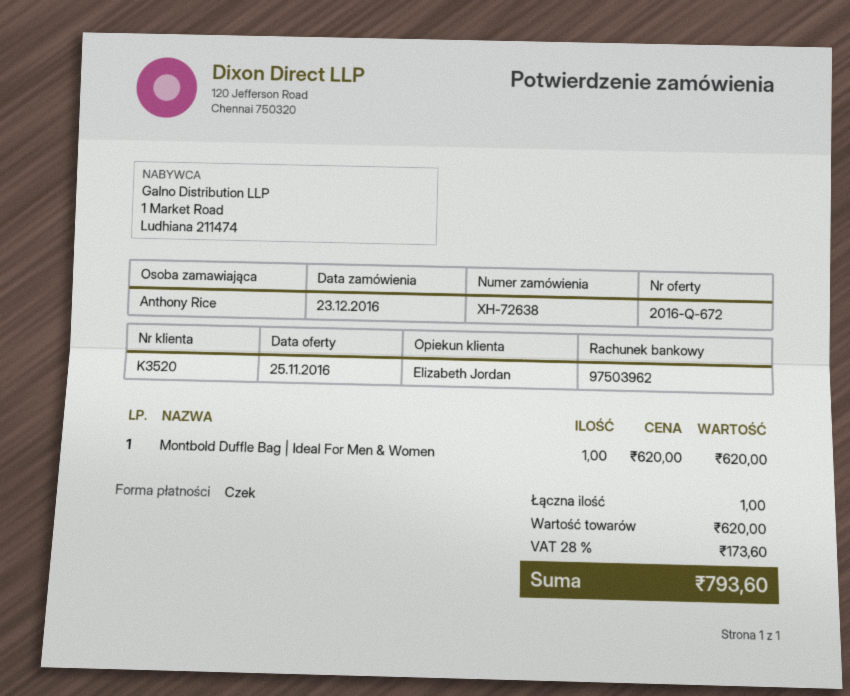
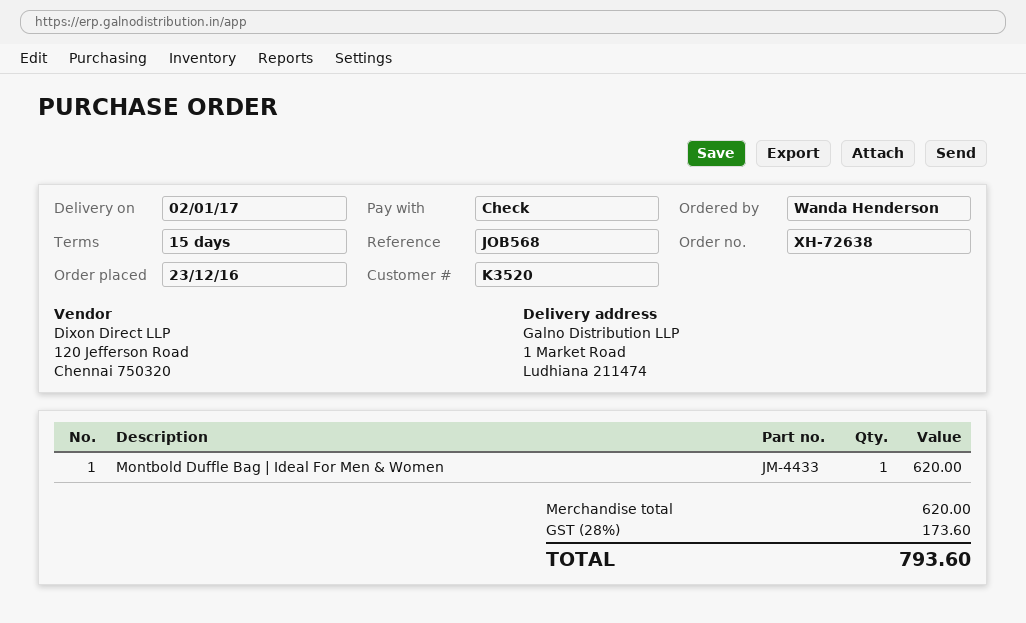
ordered by: Anthony Rice -> Wanda Henderson

